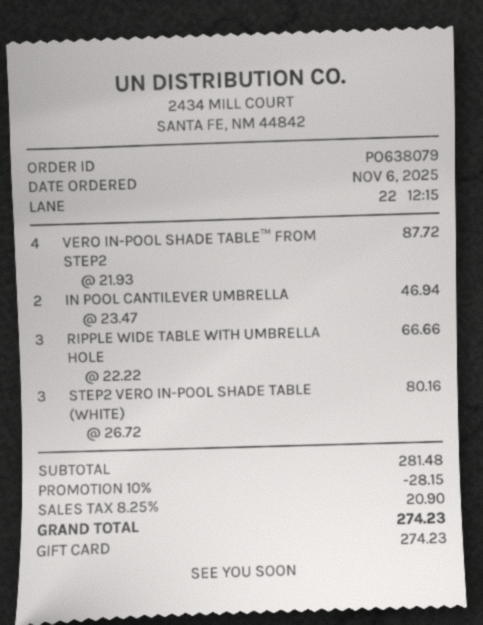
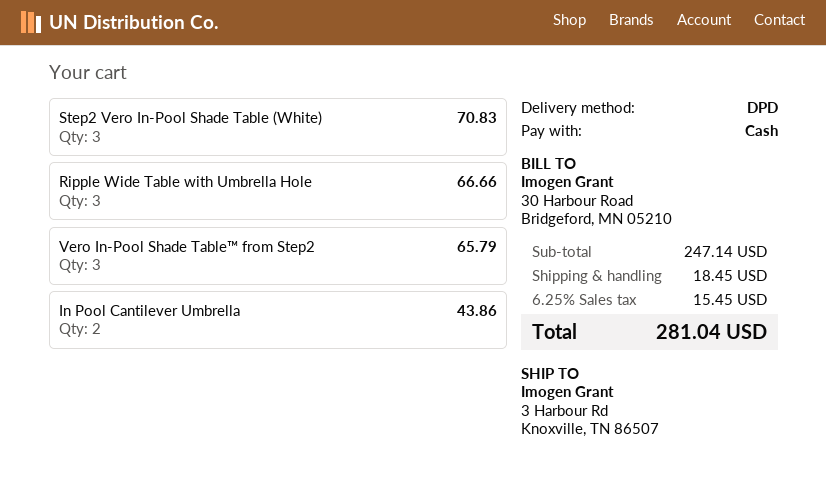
payment method: gift card -> cash
VERO IN-POOL SHADE TABLE™ FROM STEP2: 4 for 87.72 -> 3 for 65.79
IN POOL CANTILEVER UMBRELLA: 2 for 46.94 -> 2 for 43.86
STEP2 VERO IN-POOL SHADE TABLE (WHITE): 3 for 80.16 -> 3 for 70.83
subtotal: 281.48 -> 247.14
discount: 10% = 28.15 -> none
shipping: none -> 18.45
tax: 8.25% = 20.90 -> 6.25% = 15.45
total: 274.23 -> 281.04

